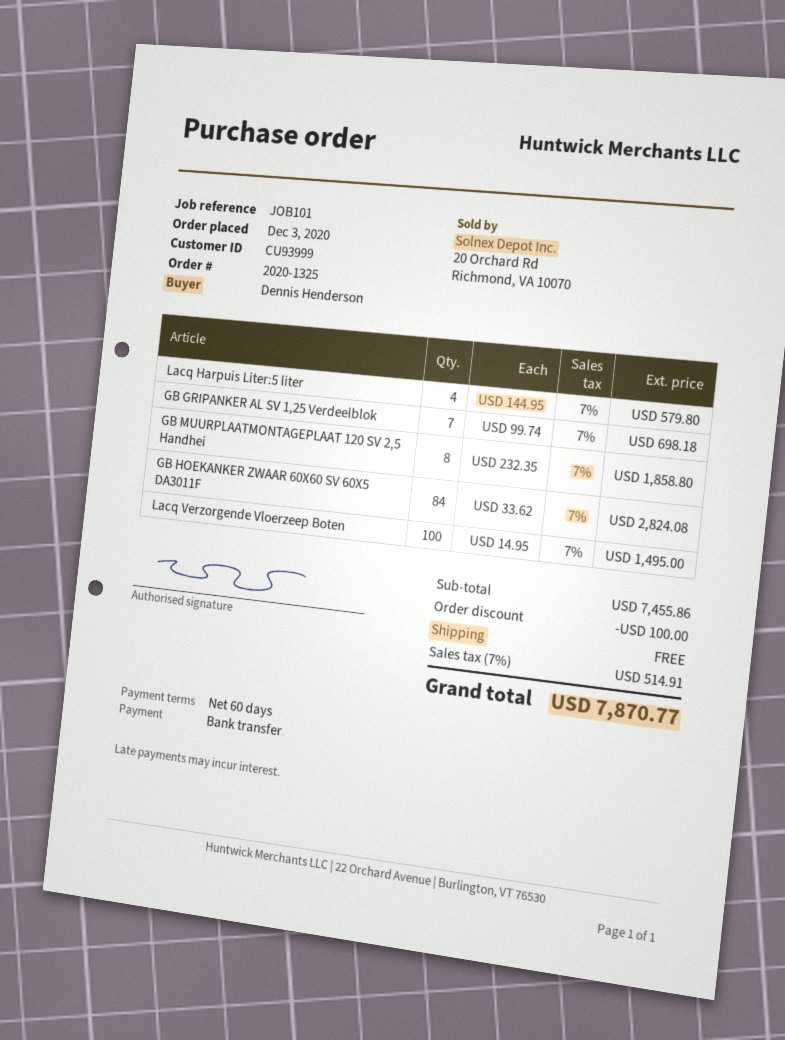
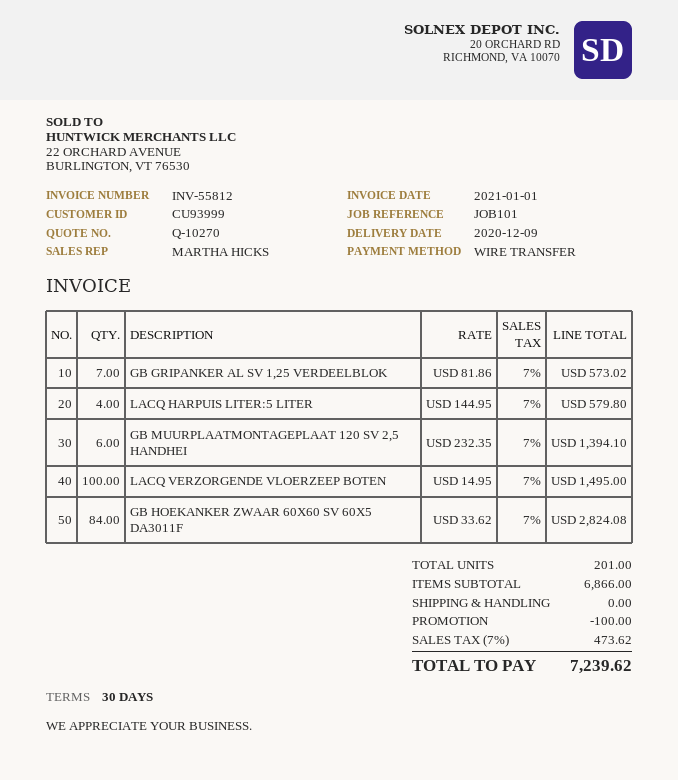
payment terms: 60 days -> 30 days
GB GRIPANKER AL SV 1,25 Verdeelblok: 7 x 99.74 = 698.18 -> 7 x 81.86 = 573.02
GB MUURPLAATMONTAGEPLAAT 120 SV 2,5 Handhei: 8 x 232.35 = 1858.80 -> 6 x 232.35 = 1394.10
subtotal: 7455.86 -> 6866.00
tax: 7% = 514.91 -> 7% = 473.62
total: 7870.77 -> 7239.62

